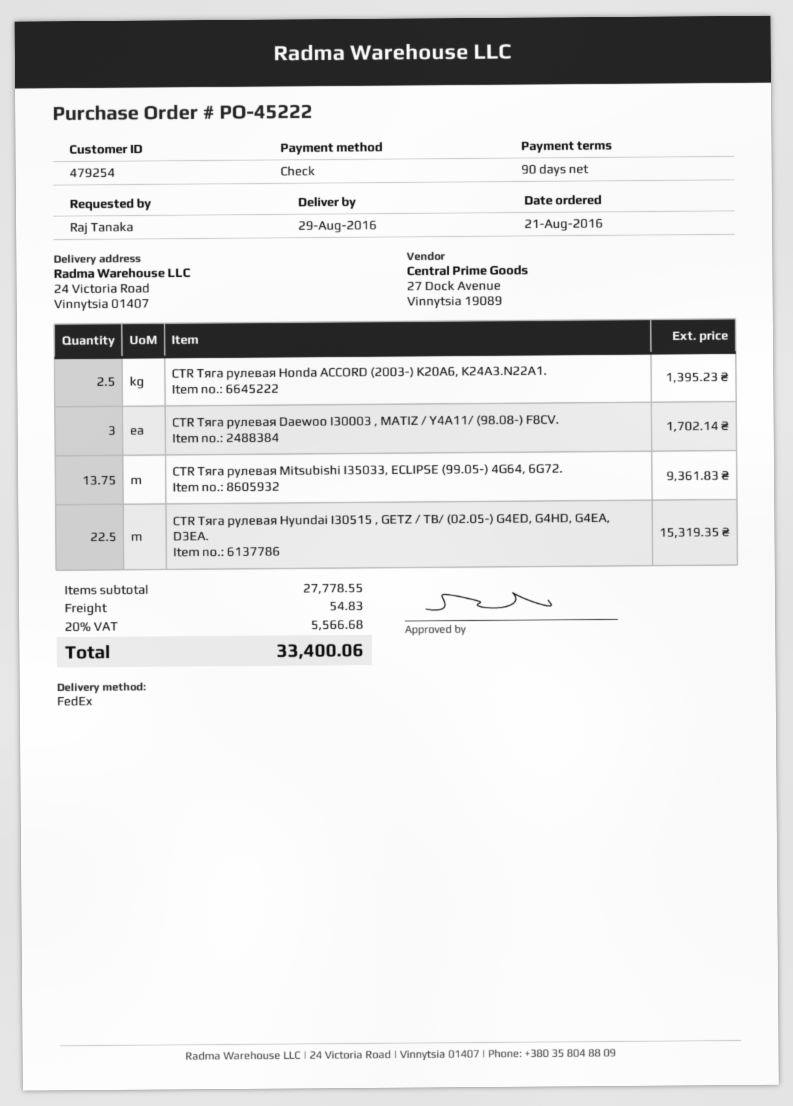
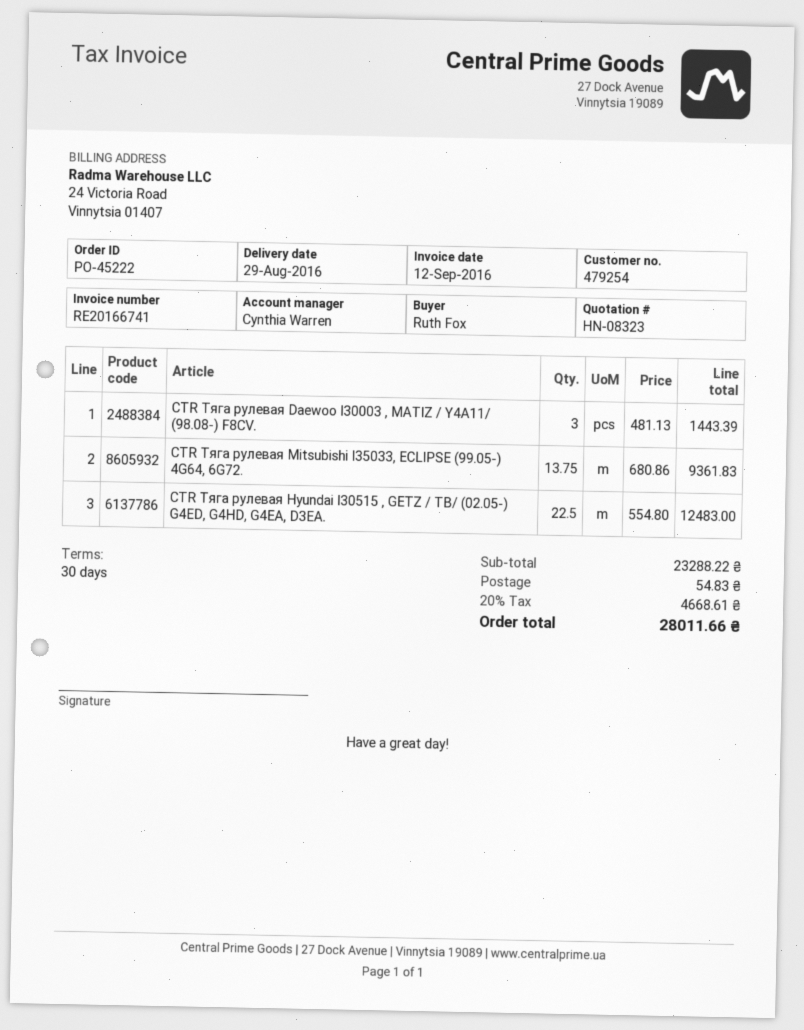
payment terms: 90 days -> 30 days
ordered by: Raj Tanaka -> Ruth Fox
CTR Тяга рулевая Honda ACCORD (2003-) K20A6, K24A3.N22A1.: 2.5 for 1395.23 -> none
CTR Тяга рулевая Daewoo I30003 , MATIZ / Y4A11/ (98.08-) F8CV.: 3 for 1702.14 -> 3 for 1443.39
CTR Тяга рулевая Hyundai I30515 , GETZ / TB/ (02.05-) G4ED, G4HD, G4EA, D3EA.: 22.5 for 15319.35 -> 22.5 for 12483.00
subtotal: 27778.55 -> 23288.22
tax: 20% = 5566.68 -> 20% = 4668.61
total: 33400.06 -> 28011.66

